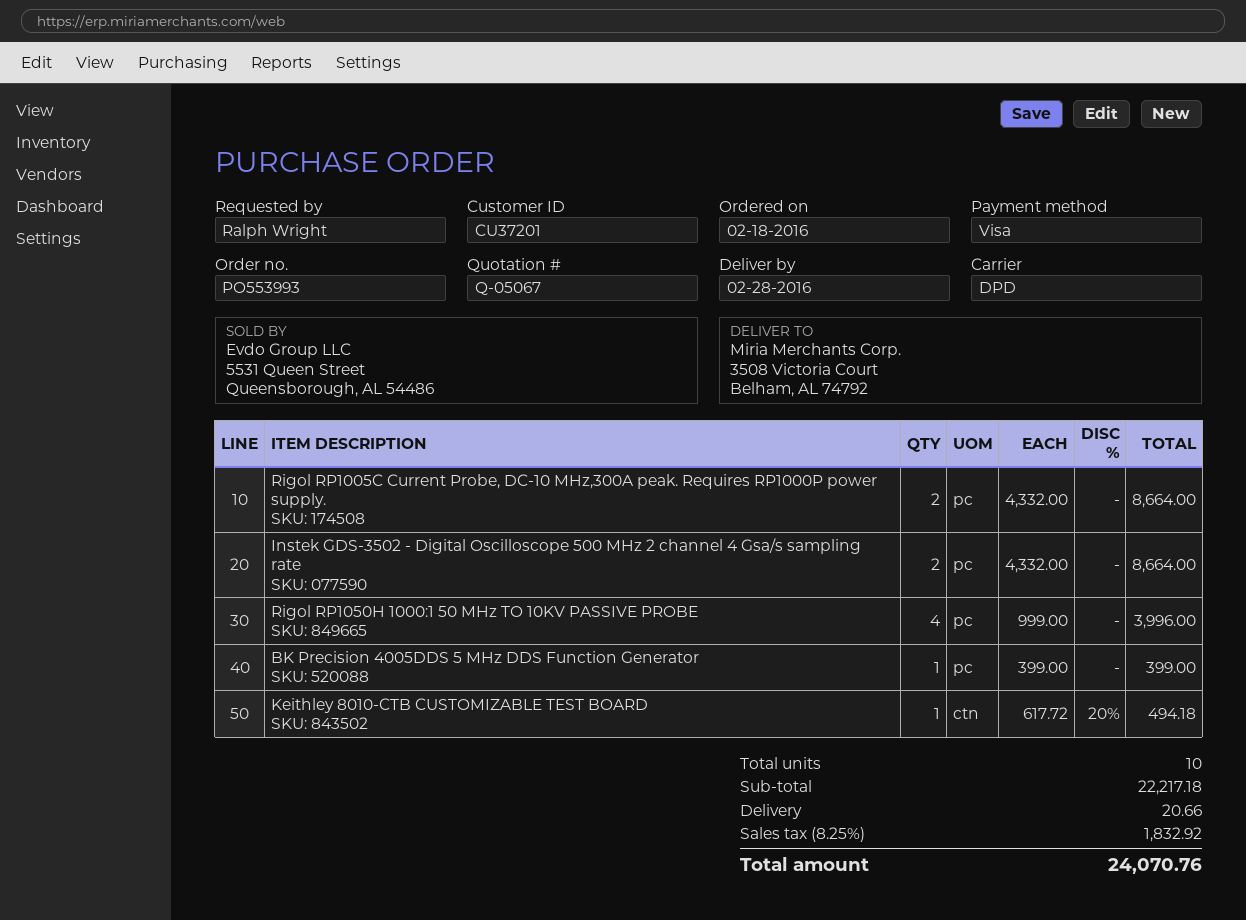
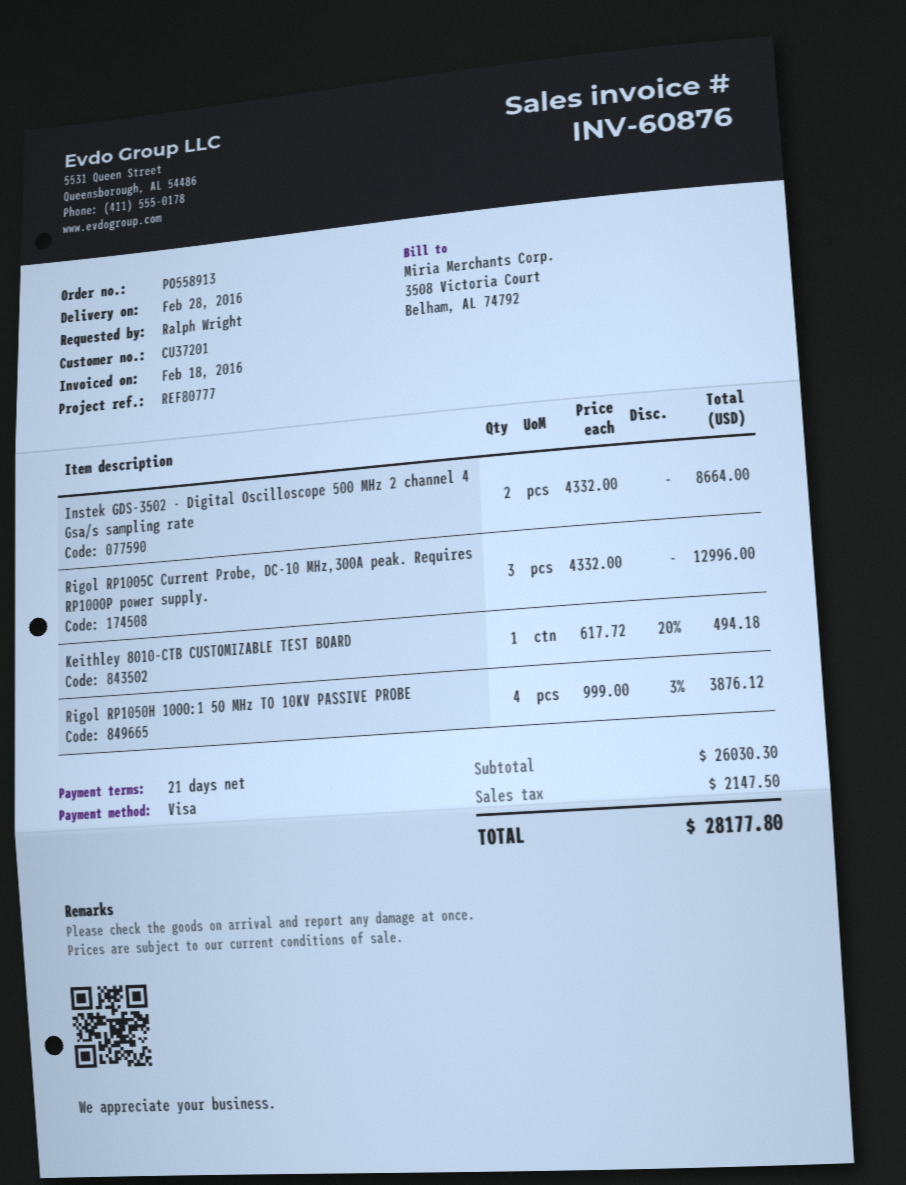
order number: PO553993 -> PO558913
Rigol RP1005C Current Probe, DC-10 MHz,300A peak. Requires RP1000P power supply.: 2 x 4332.00 = 8664.00 -> 3 x 4332.00 = 12996.00
Rigol RP1050H 1000:1 50 MHz TO 10KV PASSIVE PROBE: 4 x 999.00 = 3996.00 -> 4 x 999.00 - 3% = 3876.12
BK Precision 4005DDS 5 MHz DDS Function Generator: 1 x 399.00 = 399.00 -> none
subtotal: 22217.18 -> 26030.30
shipping: 20.66 -> none
tax: 1832.92 -> 2147.50
total: 24070.76 -> 28177.80

